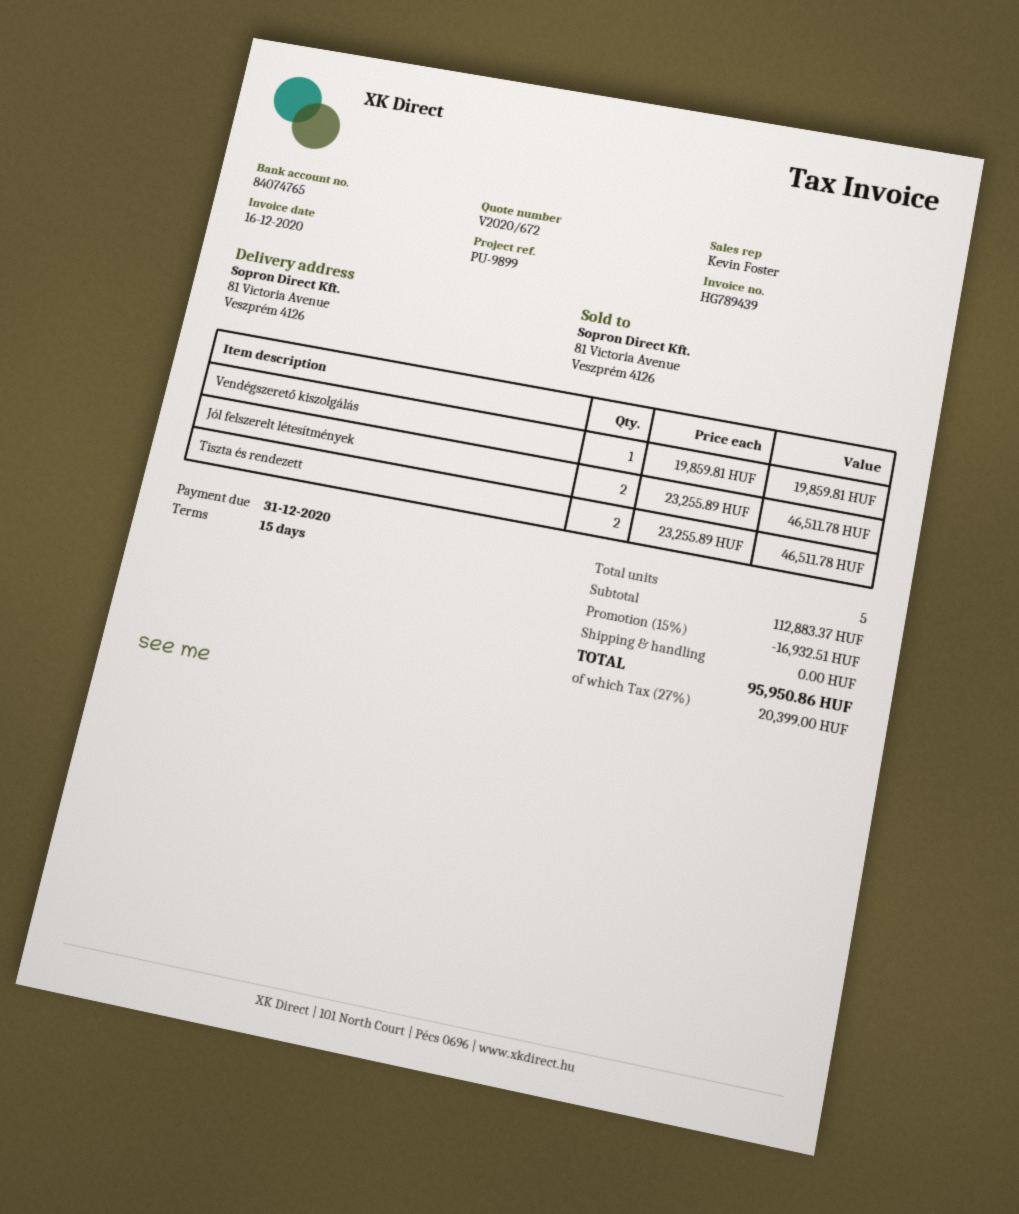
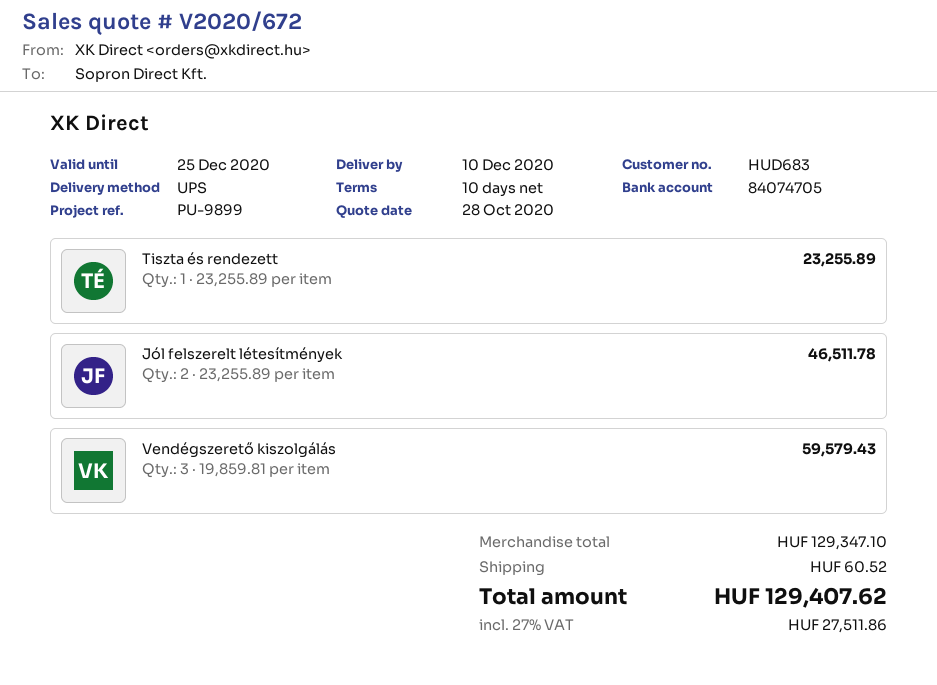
payment terms: 15 days -> 10 days
bank account: 84074765 -> 84074705
Vendégszerető kiszolgálás: 1 x 19859.81 = 19859.81 -> 3 x 19859.81 = 59579.43
Tiszta és rendezett: 2 x 23255.89 = 46511.78 -> 1 x 23255.89 = 23255.89
subtotal: 112883.37 -> 129347.10
discount: 15% = 16932.51 -> none
shipping: 0.00 -> 60.52
tax: 27% = 20399.00 -> 27% = 27511.86
total: 95950.86 -> 129407.62

